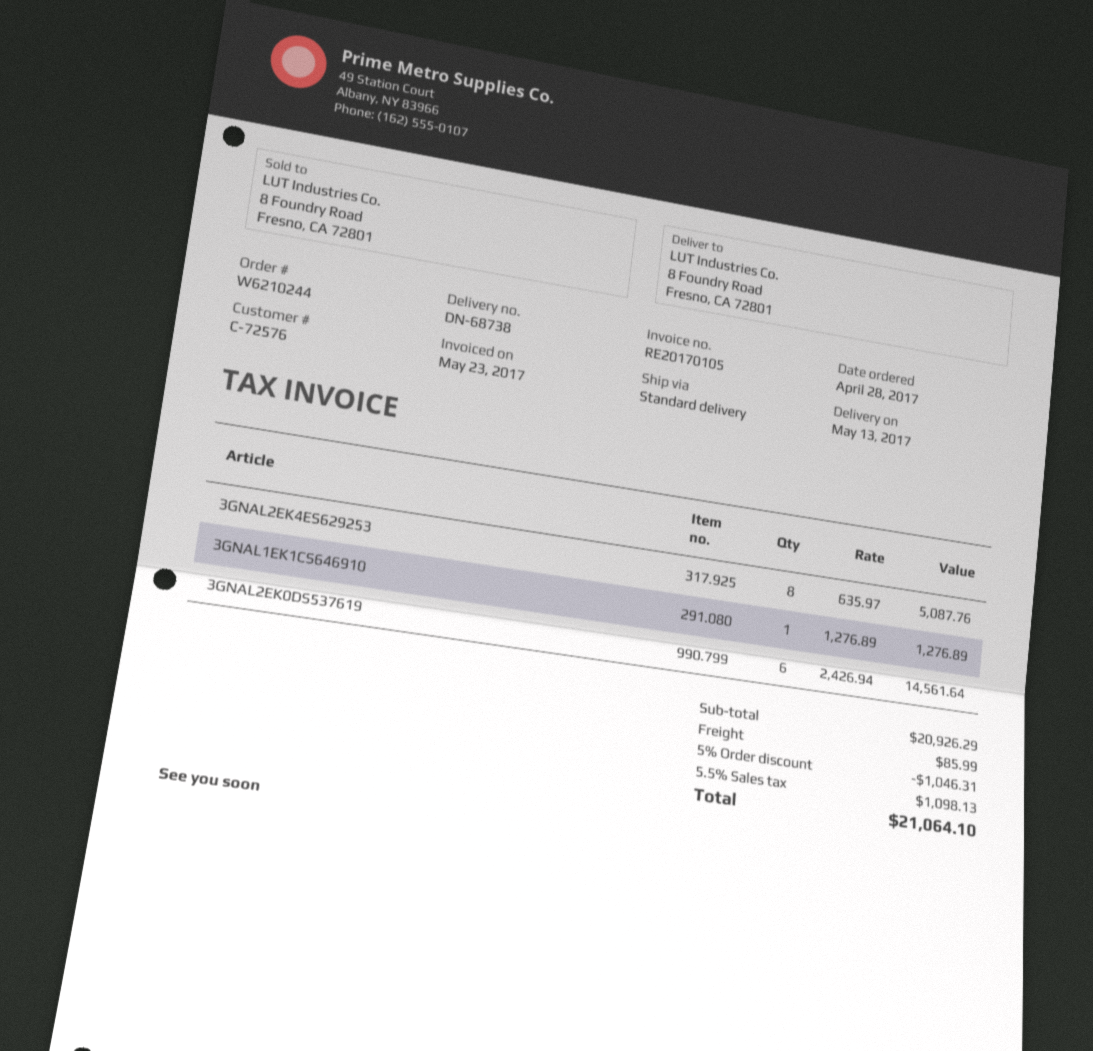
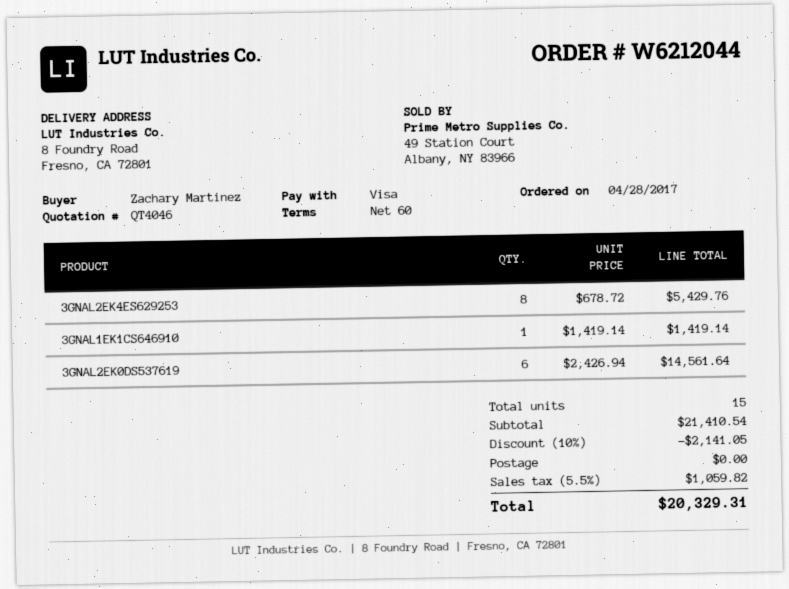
order number: W6210244 -> W6212044
3GNAL2EK4ES629253: 8 x 635.97 = 5087.76 -> 8 x 678.72 = 5429.76
3GNAL1EK1CS646910: 1 x 1276.89 = 1276.89 -> 1 x 1419.14 = 1419.14
subtotal: 20926.29 -> 21410.54
discount: 5% = 1046.31 -> 10% = 2141.05
shipping: 85.99 -> 0.00
tax: 5.5% = 1098.13 -> 5.5% = 1059.82
total: 21064.10 -> 20329.31

